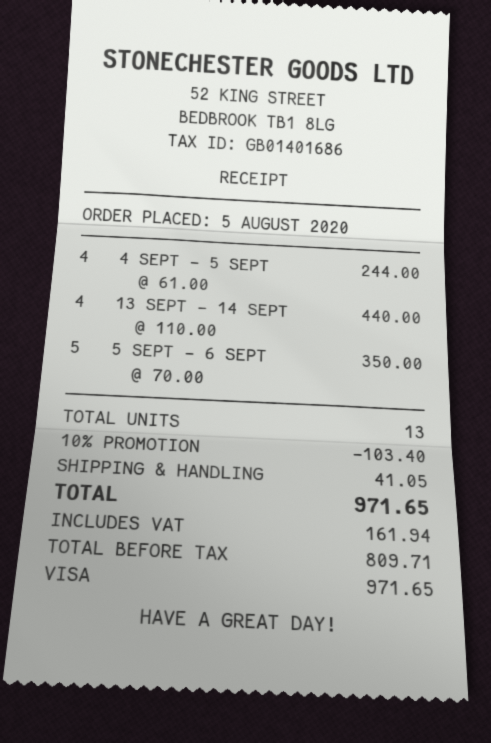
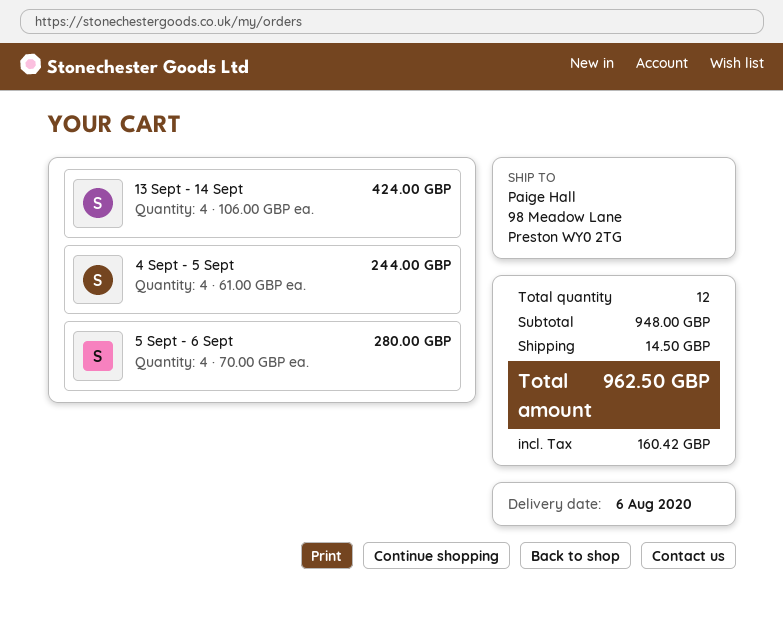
13 SEPT - 14 SEPT: 4 x 110.00 = 440.00 -> 4 x 106.00 = 424.00
5 SEPT - 6 SEPT: 5 x 70.00 = 350.00 -> 4 x 70.00 = 280.00
total quantity: 13 -> 12
discount: 10% = 103.40 -> none
shipping: 41.05 -> 14.50
tax: 161.94 -> 160.42
total: 971.65 -> 962.50

